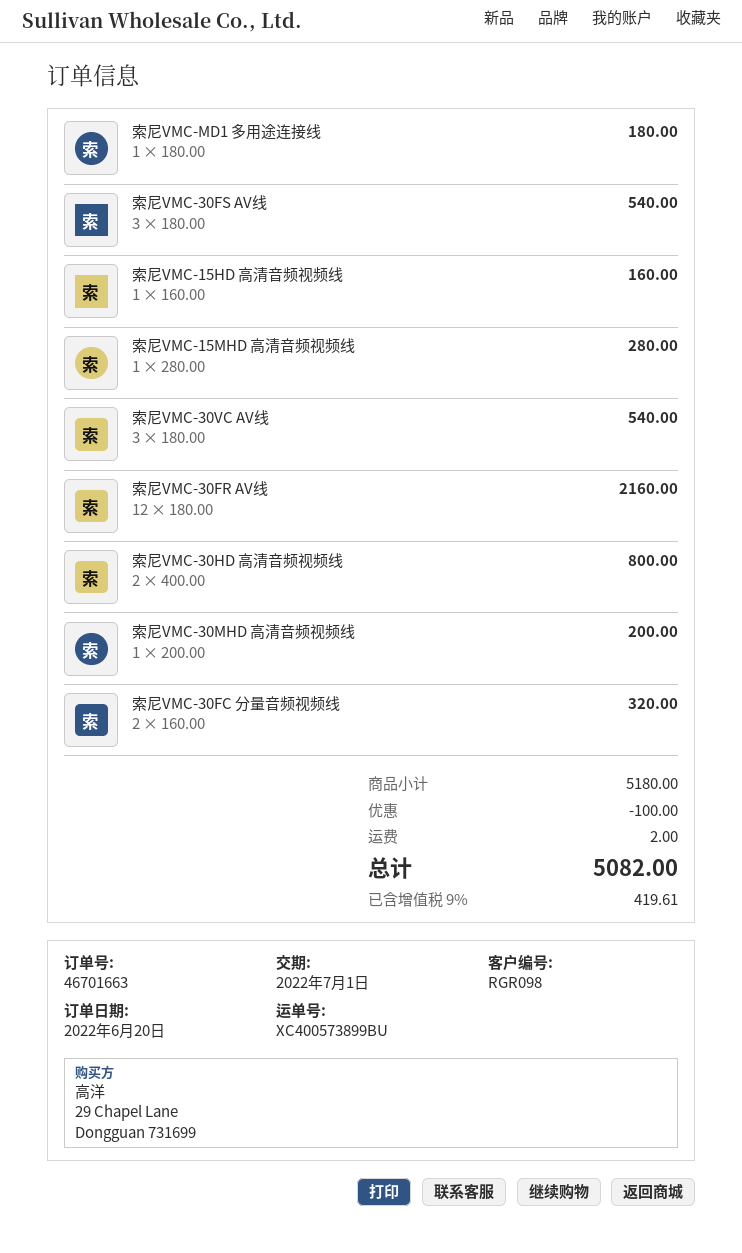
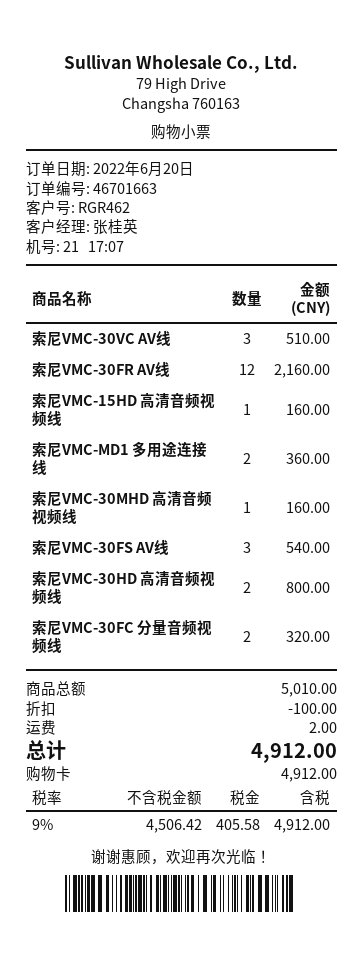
customer number: RGR098 -> RGR462
索尼VMC-MD1 多用途连接线: 1 for 180.00 -> 2 for 360.00
索尼VMC-15MHD 高清音频视频线: 1 for 280.00 -> none
索尼VMC-30VC AV线: 3 for 540.00 -> 3 for 510.00
索尼VMC-30MHD 高清音频视频线: 1 for 200.00 -> 1 for 160.00
subtotal: 5180.00 -> 5010.00
tax: 9% = 419.61 -> 9% = 405.58
total: 5082.00 -> 4912.00

